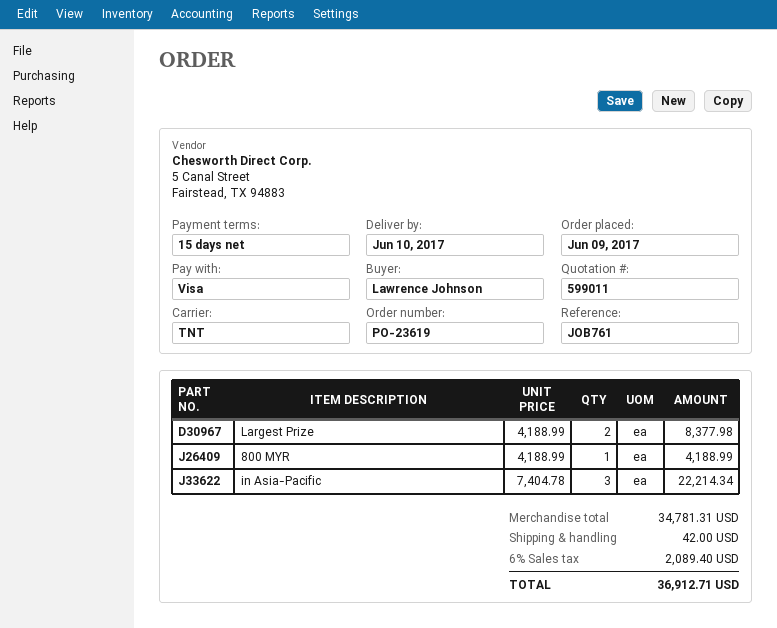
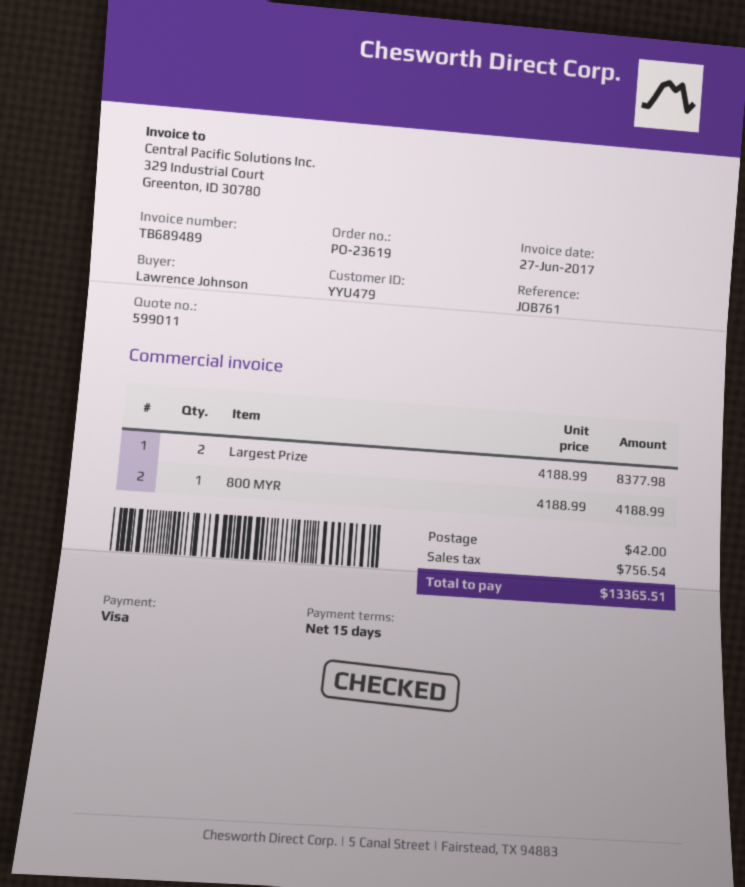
in Asia-Pacific: 3 x 7404.78 = 22214.34 -> none
tax: 2089.40 -> 756.54
total: 36912.71 -> 13365.51

